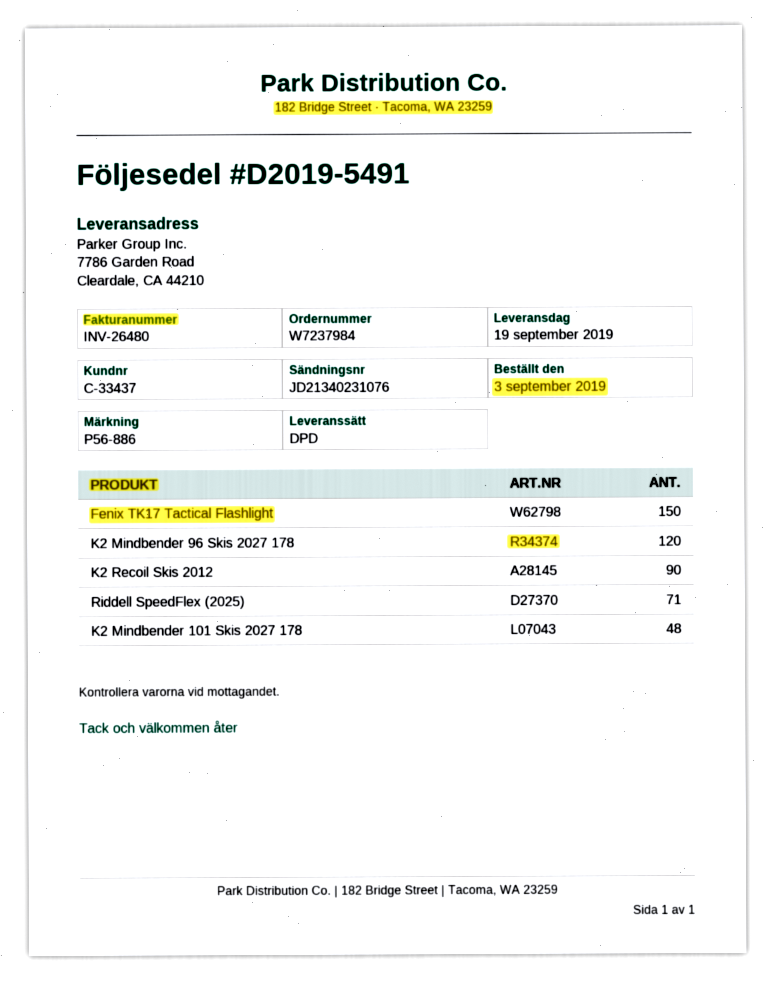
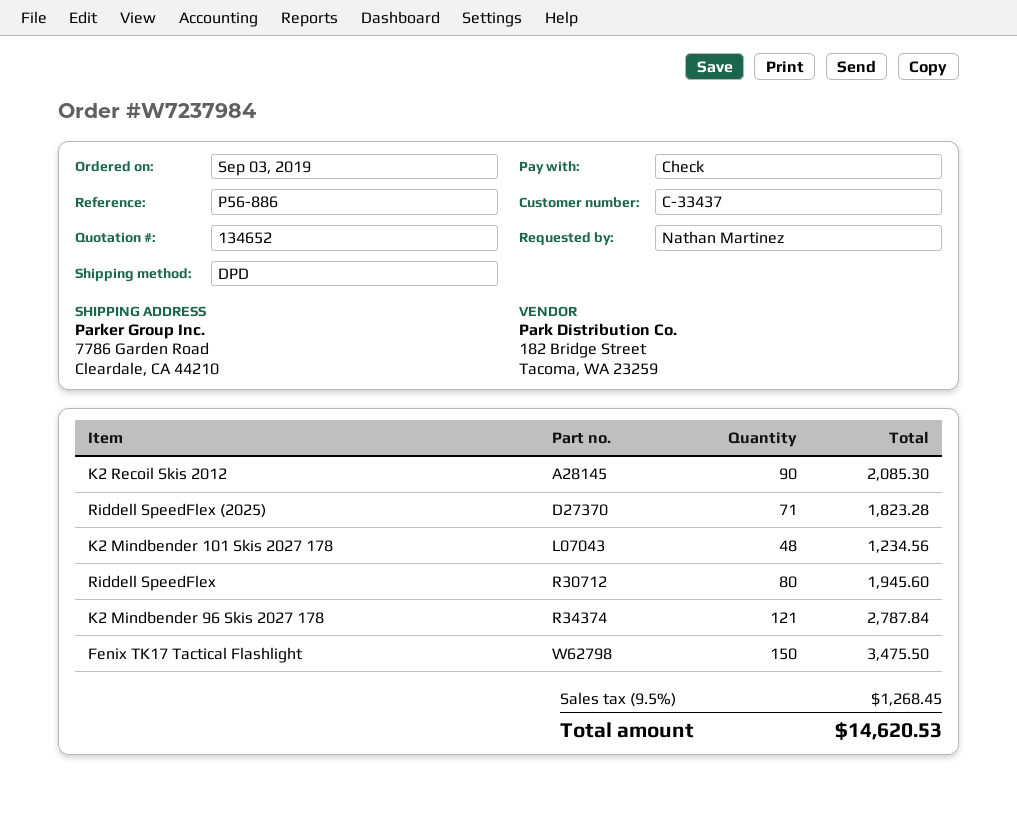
K2 Mindbender 96 Skis 2027 178: 120 -> 121
Riddell SpeedFlex: none -> 80

